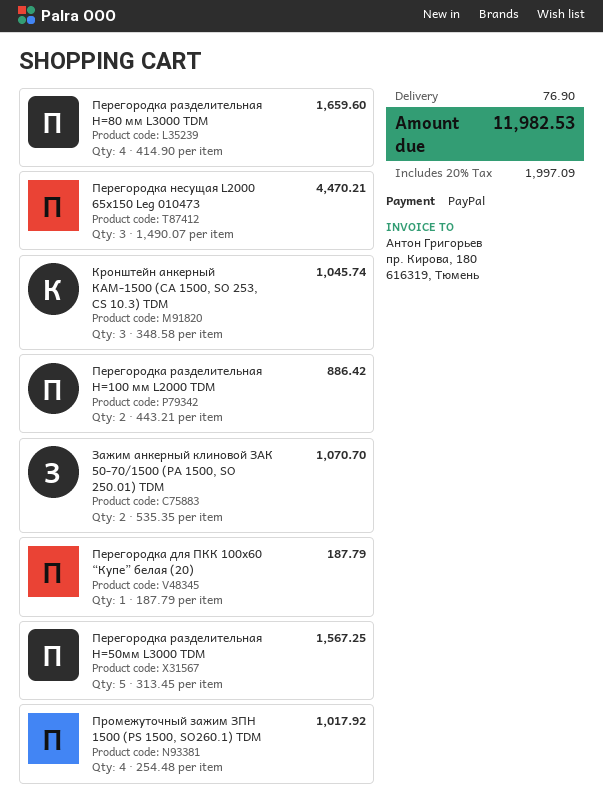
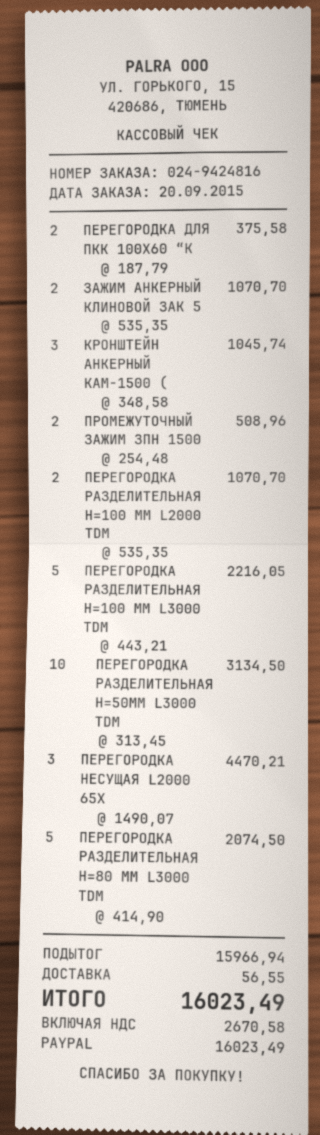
Перегородка разделительная H=80 мм L3000 TDM: 4 x 414.90 = 1659.60 -> 5 x 414.90 = 2074.50
Перегородка разделительная H=100 мм L2000 TDM: 2 x 443.21 = 886.42 -> 2 x 535.35 = 1070.70
Перегородка для ПКК 100х60 “Купе” белая (20): 1 x 187.79 = 187.79 -> 2 x 187.79 = 375.58
Перегородка разделительная H=50мм L3000 TDM: 5 x 313.45 = 1567.25 -> 10 x 313.45 = 3134.50
Промежуточный зажим ЗПН 1500 (PS 1500, SO260.1) TDM: 4 x 254.48 = 1017.92 -> 2 x 254.48 = 508.96
ПЕРЕГОРОДКА РАЗДЕЛИТЕЛЬНАЯ H=100 ММ L3000 TDM: none -> 5 x 443.21 = 2216.05
shipping: 76.90 -> 56.55
tax: 1997.09 -> 2670.58
total: 11982.53 -> 16023.49

